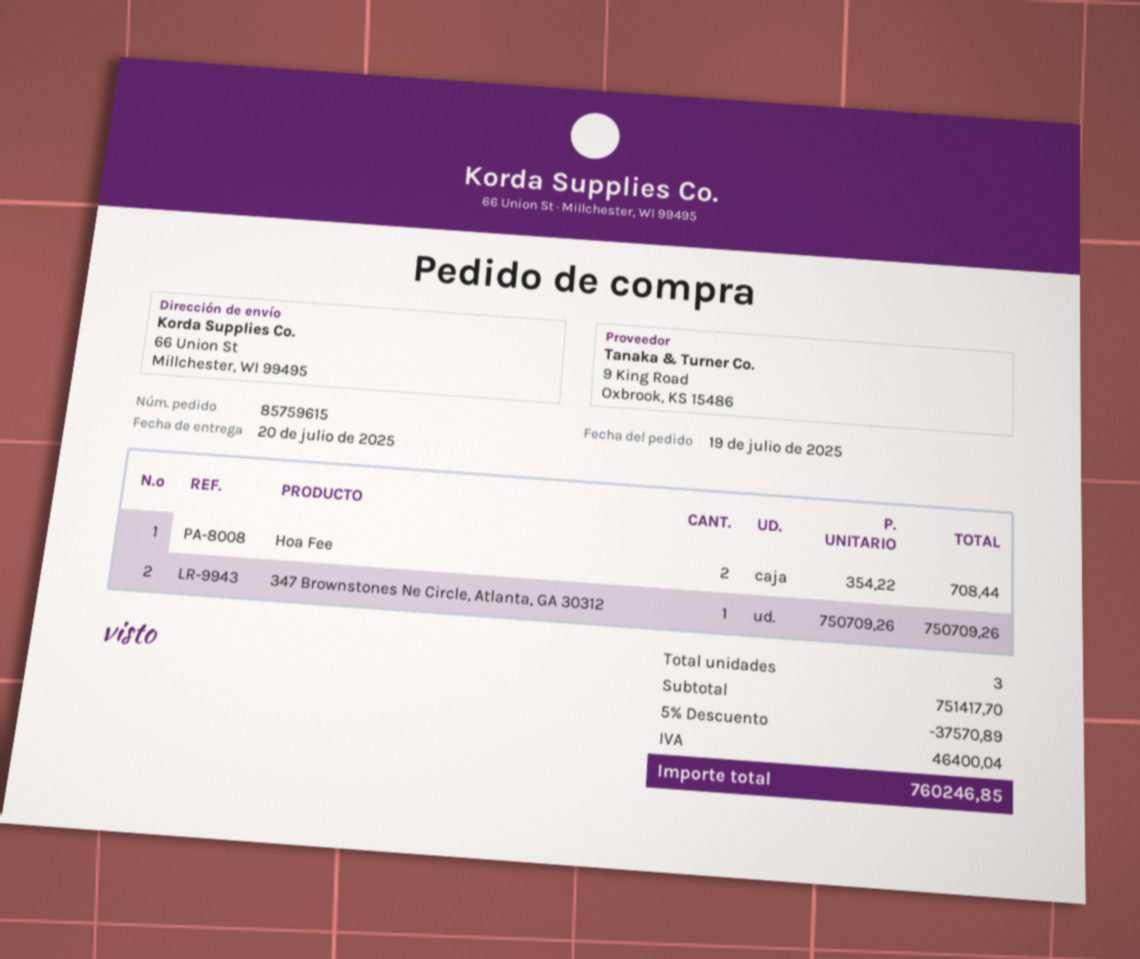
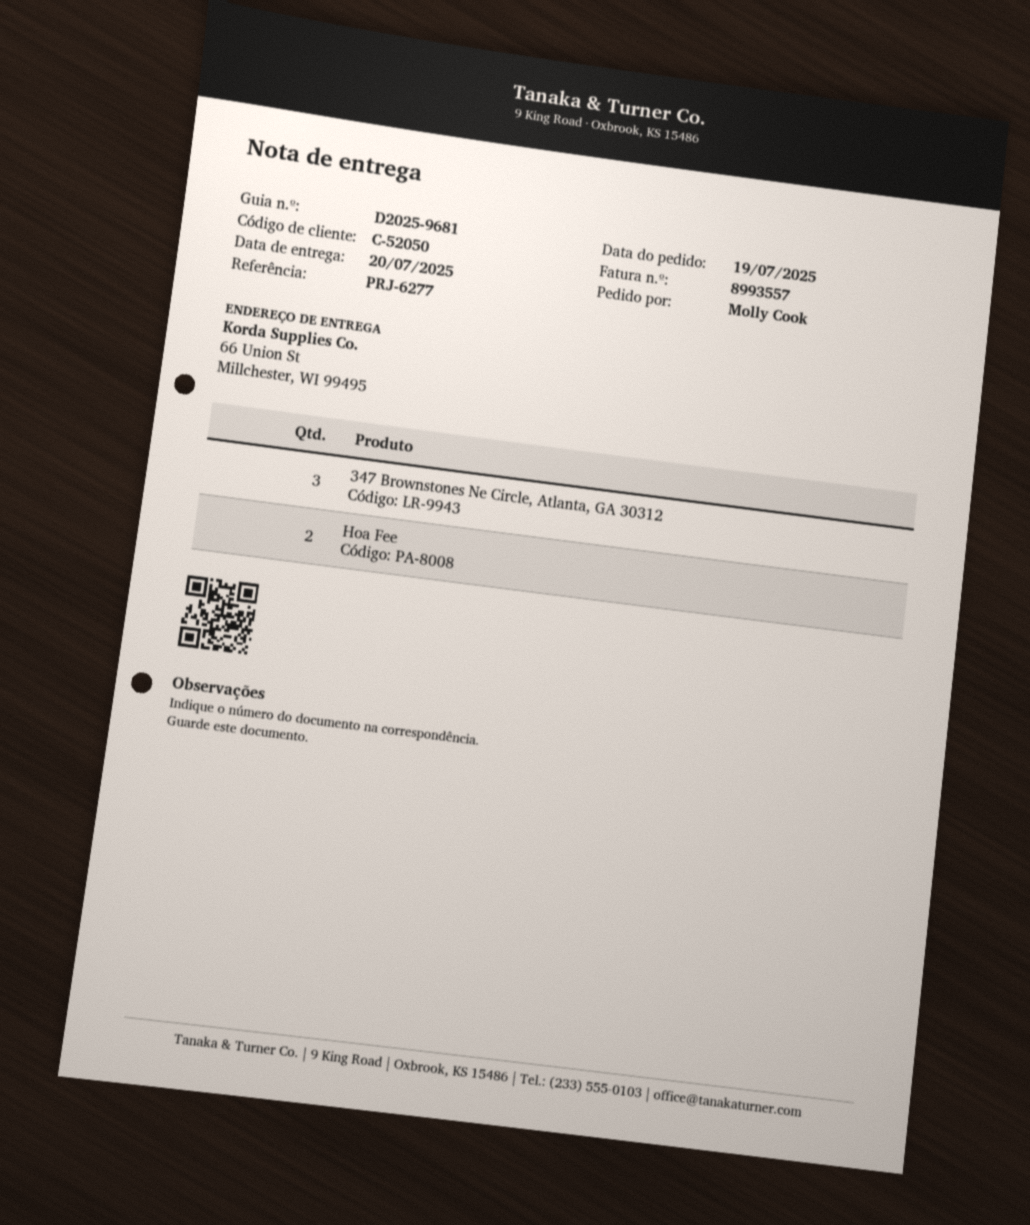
347 Brownstones Ne Circle, Atlanta, GA 30312: 1 -> 3

